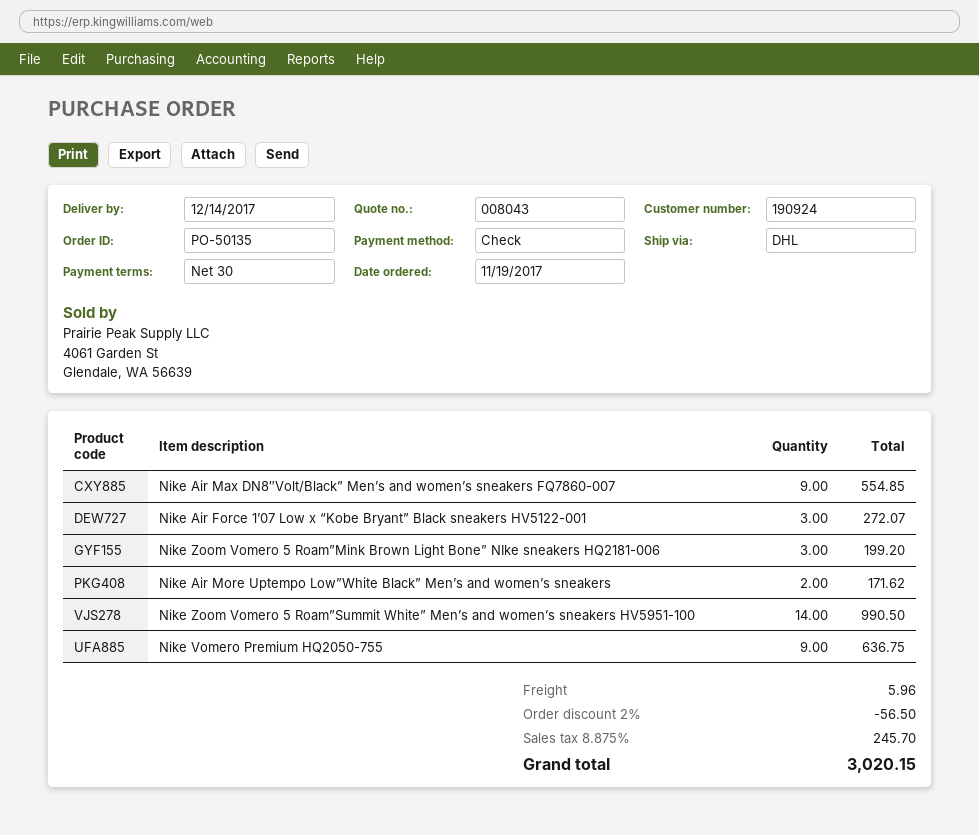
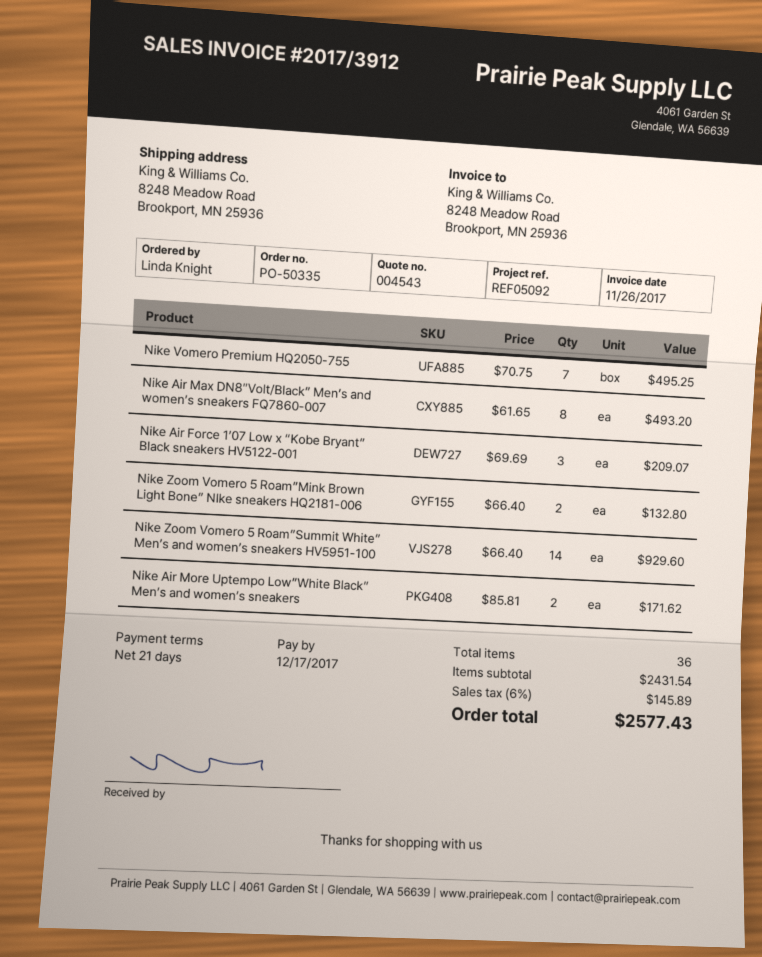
quote number: 008043 -> 004543
order number: PO-50135 -> PO-50335
payment terms: 30 days -> 21 days
Nike Air Max DN8″Volt/Black” Men’s and women’s sneakers FQ7860-007: 9 for 554.85 -> 8 for 493.20
Nike Air Force 1’07 Low x “Kobe Bryant” Black sneakers HV5122-001: 3 for 272.07 -> 3 for 209.07
Nike Zoom Vomero 5 Roam”Mink Brown Light Bone” NIke sneakers HQ2181-006: 3 for 199.20 -> 2 for 132.80
Nike Zoom Vomero 5 Roam”Summit White” Men’s and women’s sneakers HV5951-100: 14 for 990.50 -> 14 for 929.60
Nike Vomero Premium HQ2050-755: 9 for 636.75 -> 7 for 495.25
discount: 2% = 56.50 -> none
shipping: 5.96 -> none
tax: 8.875% = 245.70 -> 6% = 145.89
total: 3020.15 -> 2577.43

